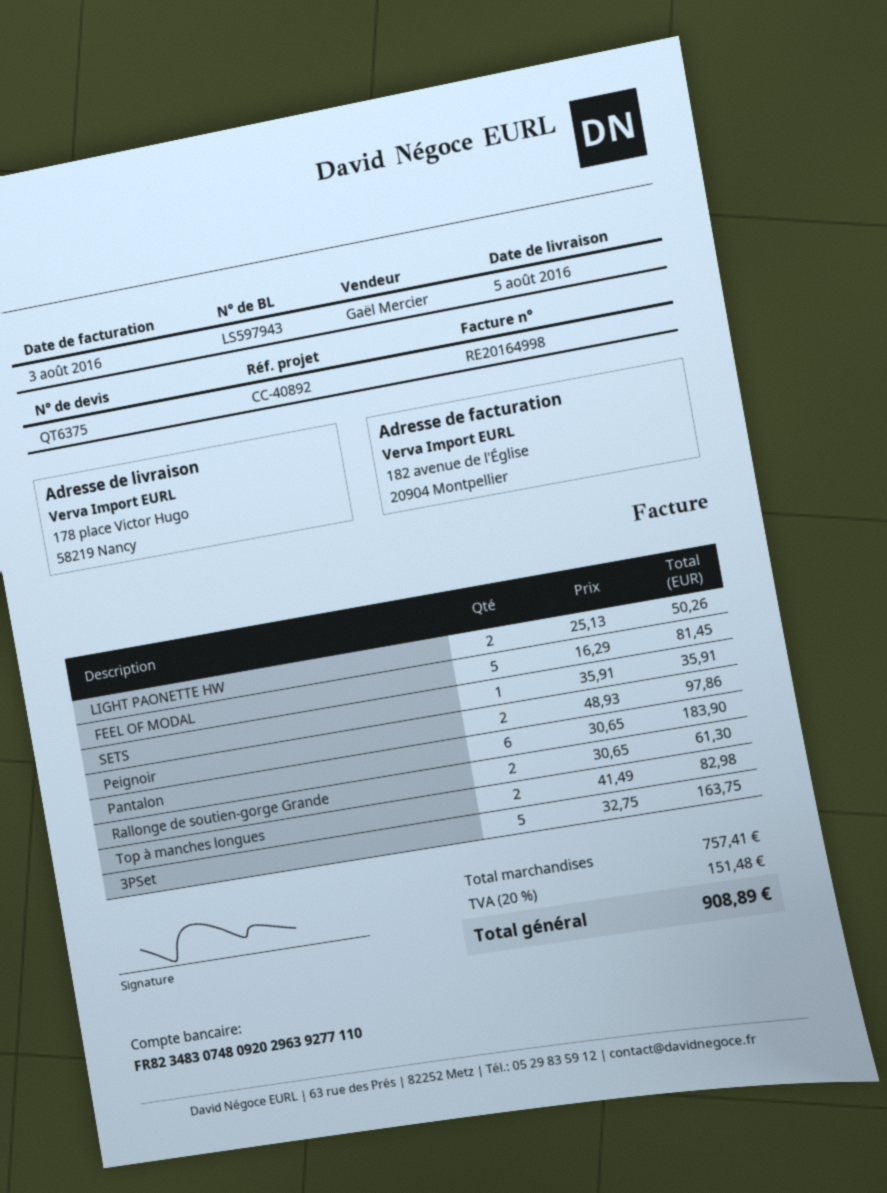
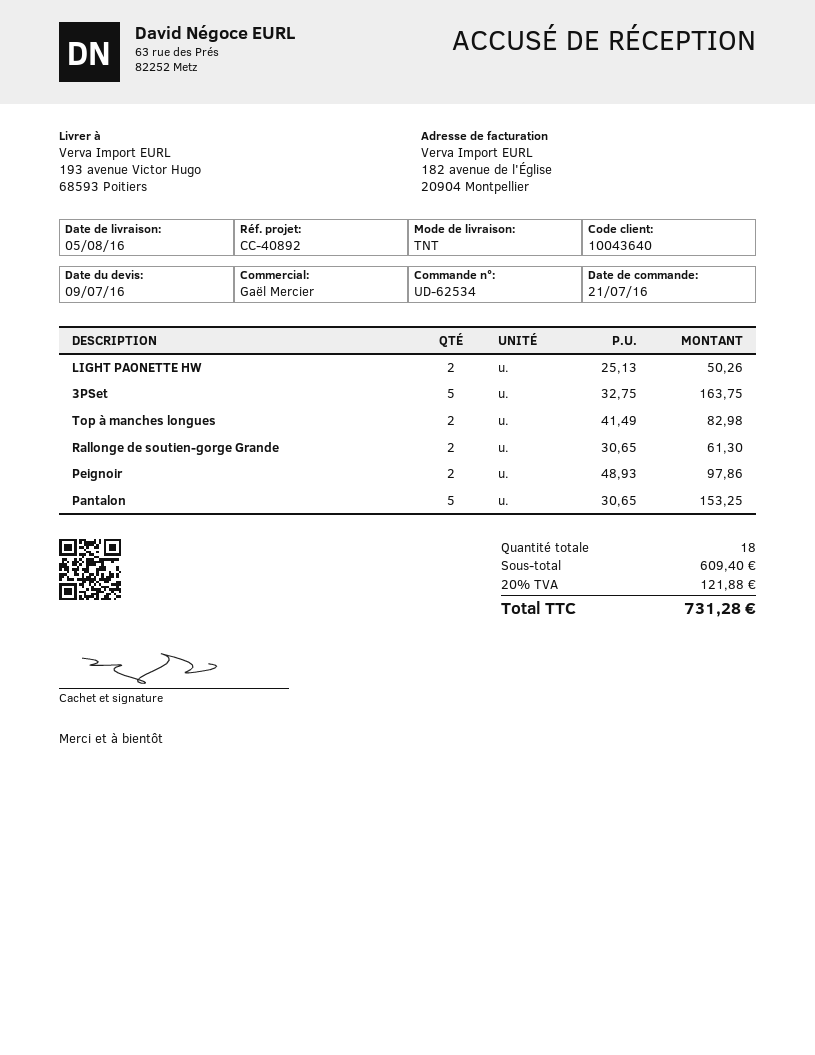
ship to: 178 place Victor Hugo, 58219 Nancy -> 193 avenue Victor Hugo, 68593 Poitiers
FEEL OF MODAL: 5 x 16.29 = 81.45 -> none
SETS: 1 x 35.91 = 35.91 -> none
Pantalon: 6 x 30.65 = 183.90 -> 5 x 30.65 = 153.25
subtotal: 757.41 -> 609.40
tax: 20% = 151.48 -> 20% = 121.88
total: 908.89 -> 731.28

